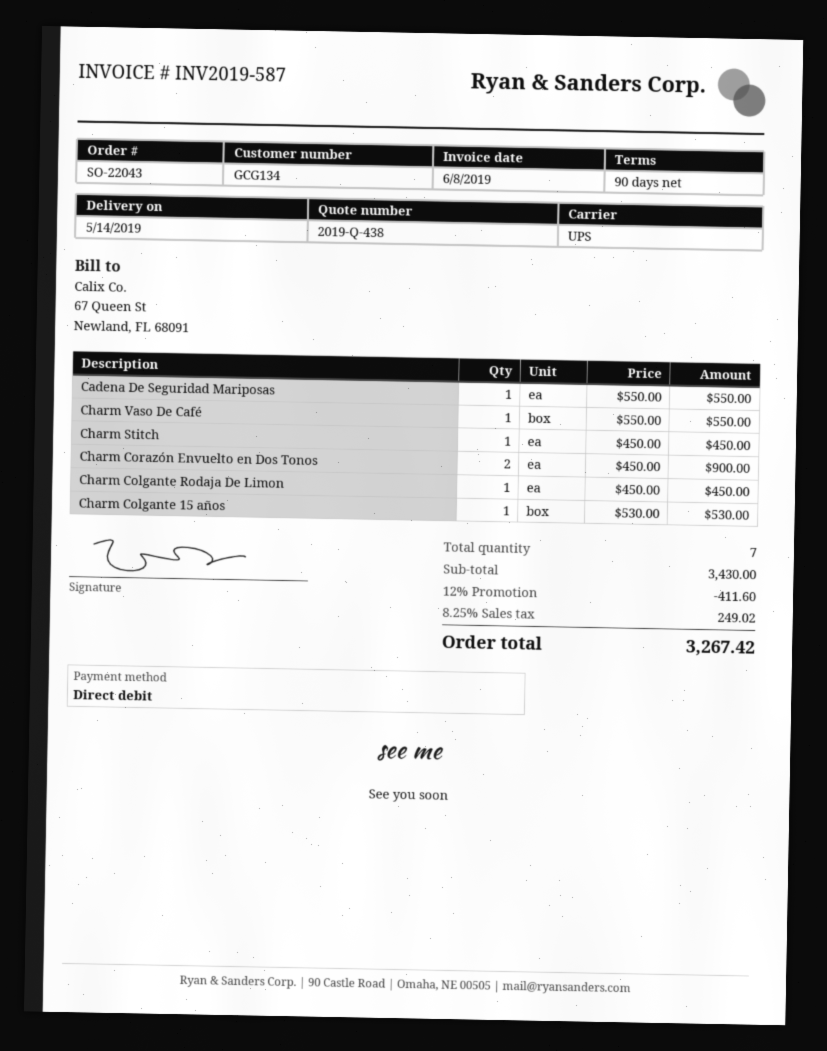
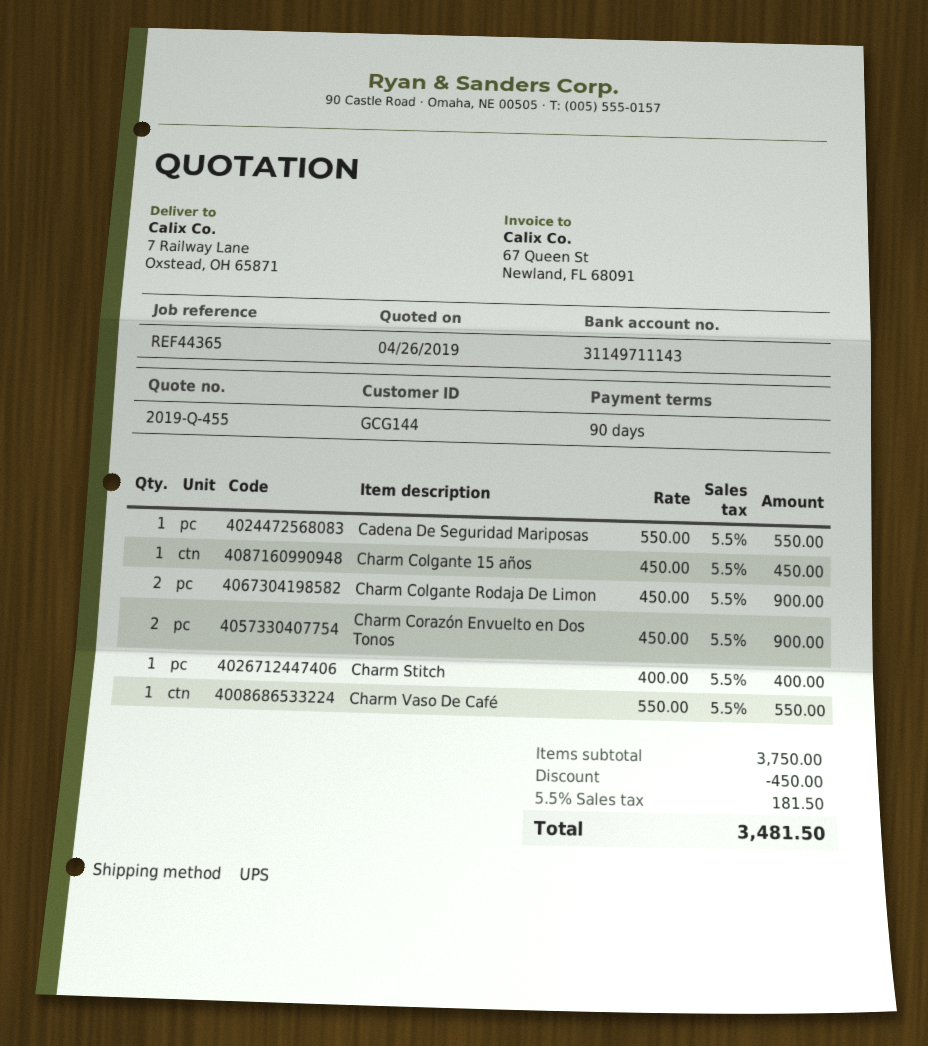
quote number: 2019-Q-438 -> 2019-Q-455
customer number: GCG134 -> GCG144
Charm Stitch: 1 x 450.00 = 450.00 -> 1 x 400.00 = 400.00
Charm Colgante Rodaja De Limon: 1 x 450.00 = 450.00 -> 2 x 450.00 = 900.00
Charm Colgante 15 años: 1 x 530.00 = 530.00 -> 1 x 450.00 = 450.00
subtotal: 3430.00 -> 3750.00
discount: 411.60 -> 450.00
tax: 8.25% = 249.02 -> 5.5% = 181.50
total: 3267.42 -> 3481.50

